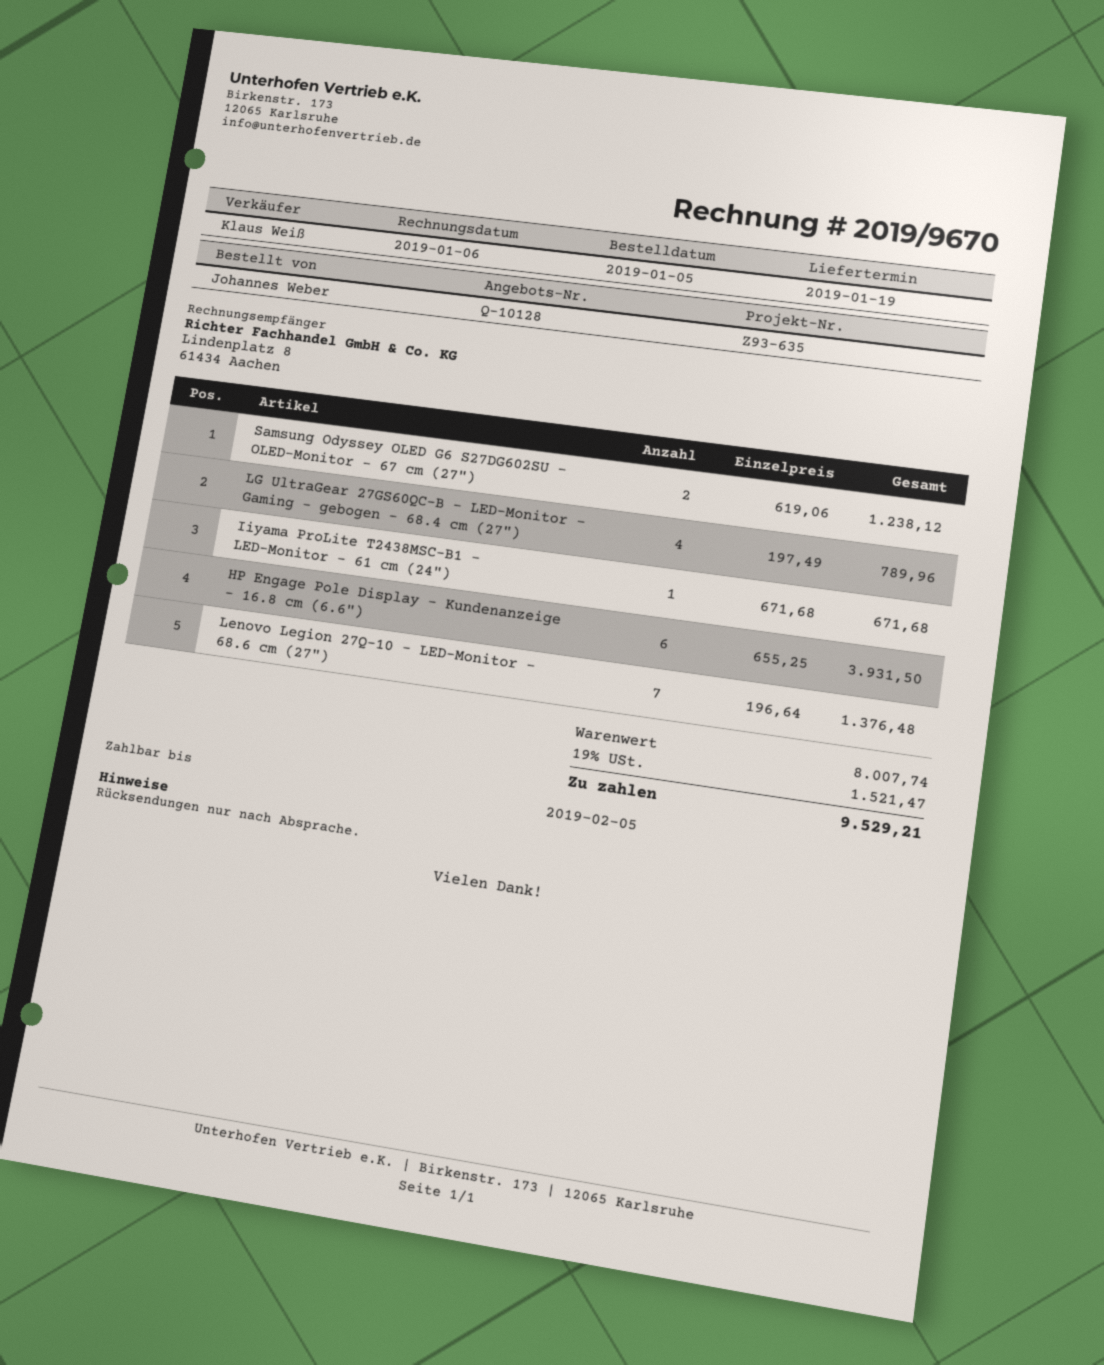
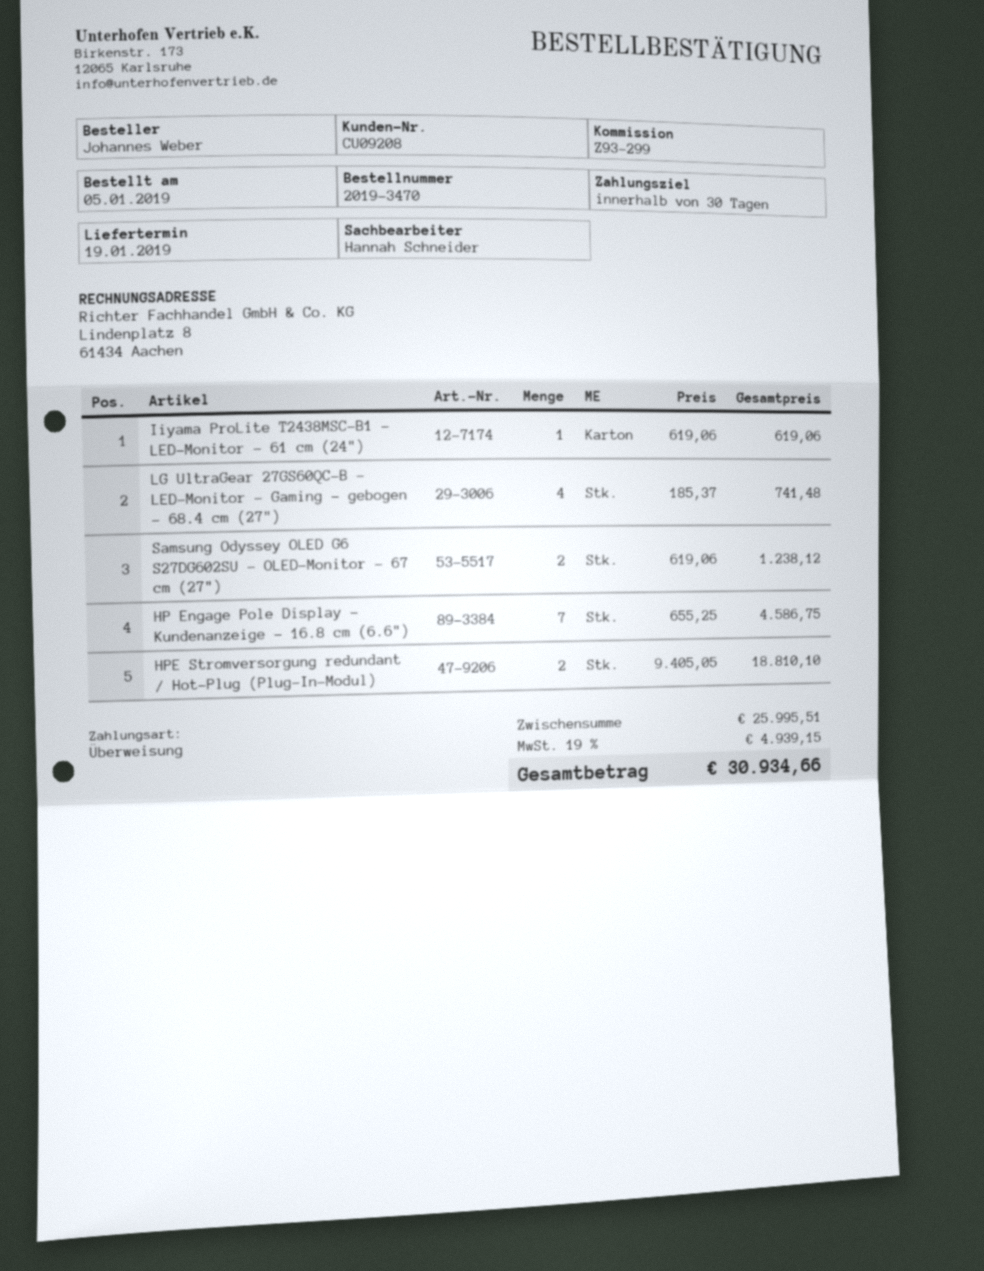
reference: Z93-635 -> Z93-299
sales rep: Klaus Weiß -> Hannah Schneider
LG UltraGear 27GS60QC-B - LED-Monitor - Gaming - gebogen - 68.4 cm (27"): 4 x 197.49 = 789.96 -> 4 x 185.37 = 741.48
Iiyama ProLite T2438MSC-B1 - LED-Monitor - 61 cm (24"): 1 x 671.68 = 671.68 -> 1 x 619.06 = 619.06
HP Engage Pole Display - Kundenanzeige - 16.8 cm (6.6"): 6 x 655.25 = 3931.50 -> 7 x 655.25 = 4586.75
Lenovo Legion 27Q-10 - LED-Monitor - 68.6 cm (27"): 7 x 196.64 = 1376.48 -> none
HPE Stromversorgung redundant / Hot-Plug (Plug-In-Modul): none -> 2 x 9405.05 = 18810.10
subtotal: 8007.74 -> 25995.51
tax: 19% = 1521.47 -> 19% = 4939.15
total: 9529.21 -> 30934.66

